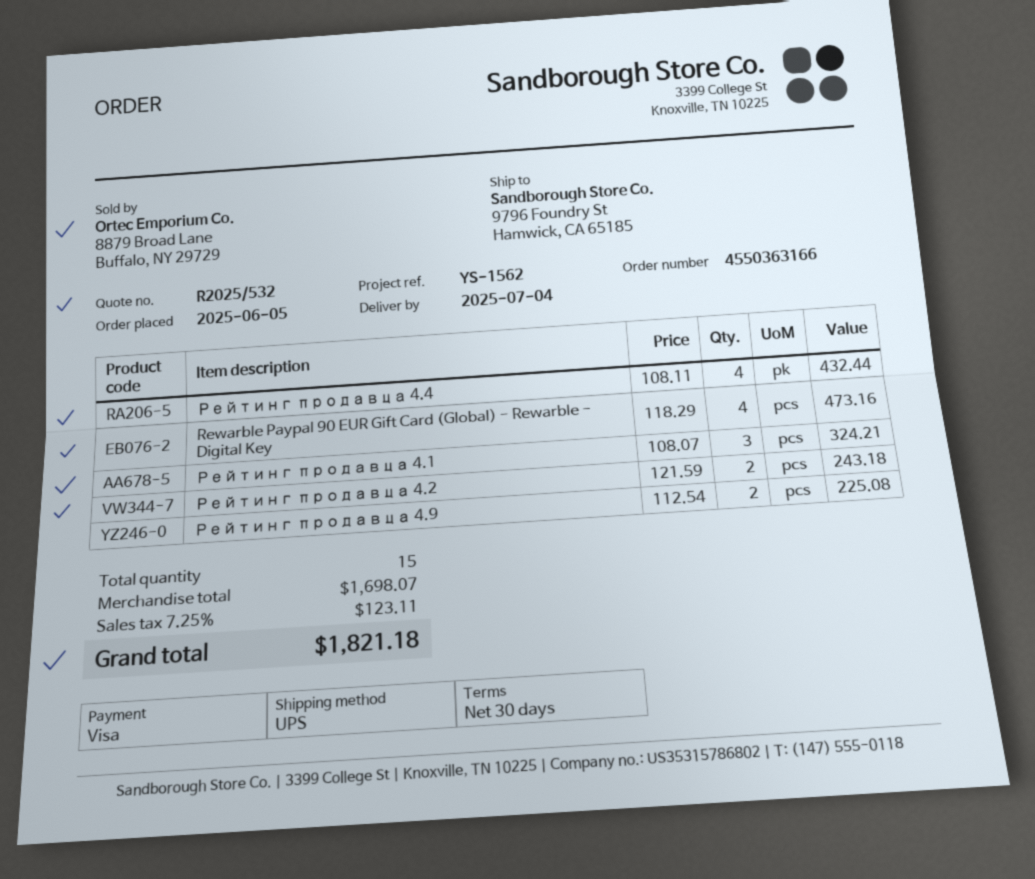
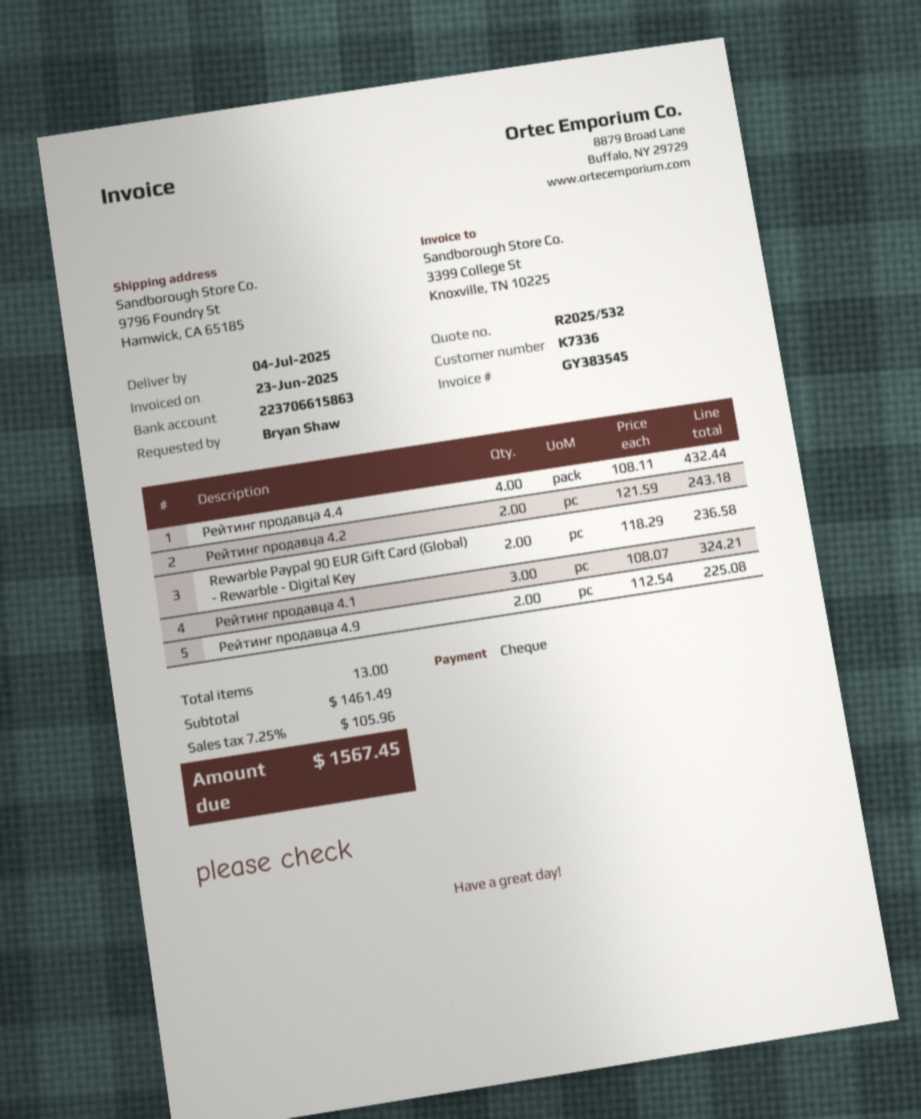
payment method: Visa -> cheque
Rewarble Paypal 90 EUR Gift Card (Global) - Rewarble - Digital Key: 4 x 118.29 = 473.16 -> 2 x 118.29 = 236.58
total quantity: 15 -> 13
subtotal: 1698.07 -> 1461.49
tax: 7.25% = 123.11 -> 7.25% = 105.96
total: 1821.18 -> 1567.45

